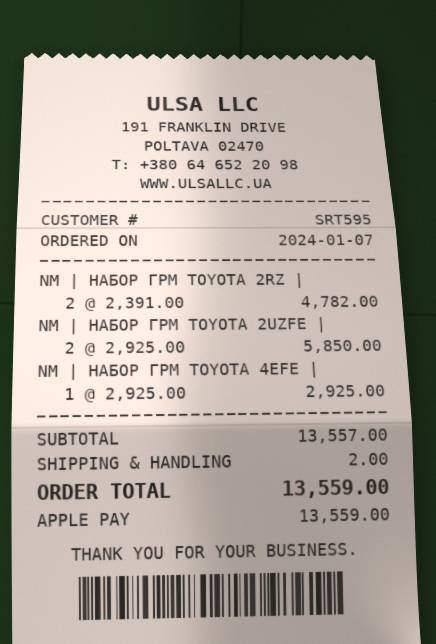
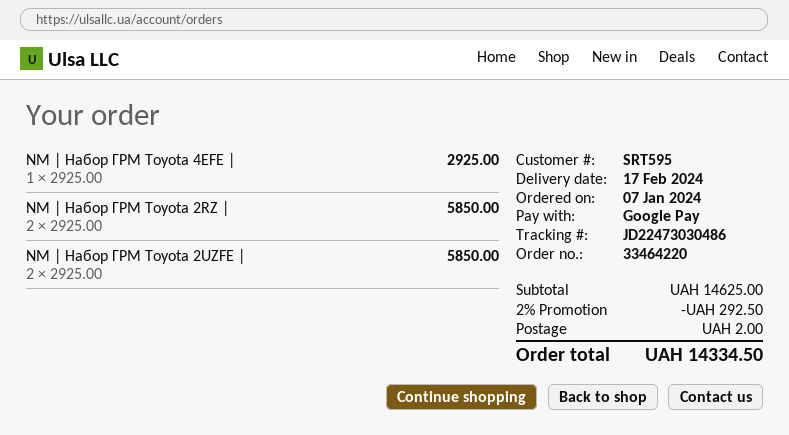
payment method: Apple Pay -> Google Pay
NM | НАБОР ГРМ TOYOTA 2RZ |: 2 x 2391.00 = 4782.00 -> 2 x 2925.00 = 5850.00
subtotal: 13557.00 -> 14625.00
discount: none -> 2% = 292.50
total: 13559.00 -> 14334.50

